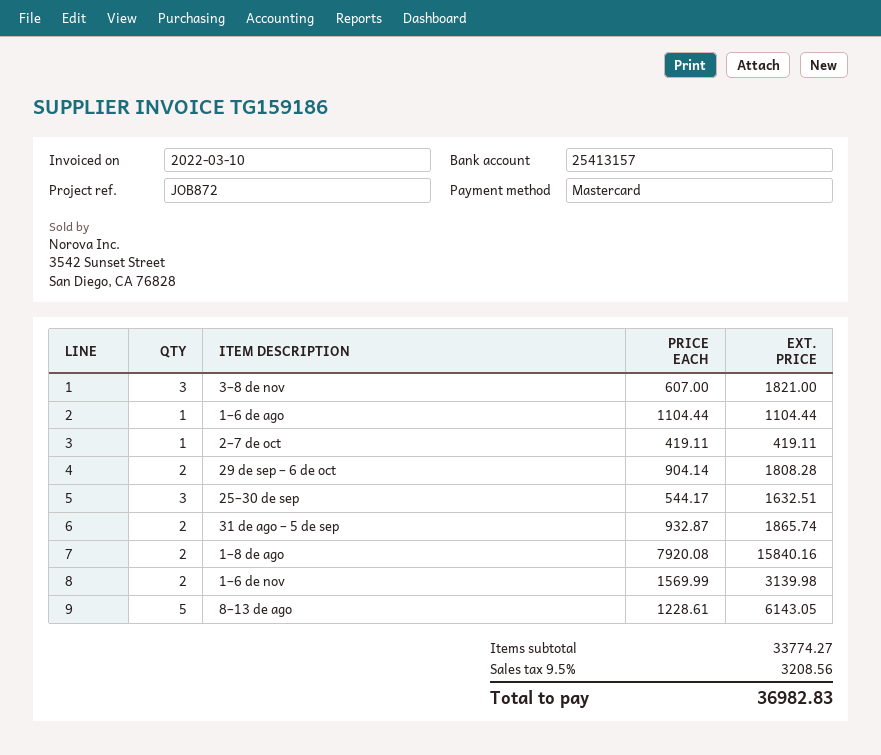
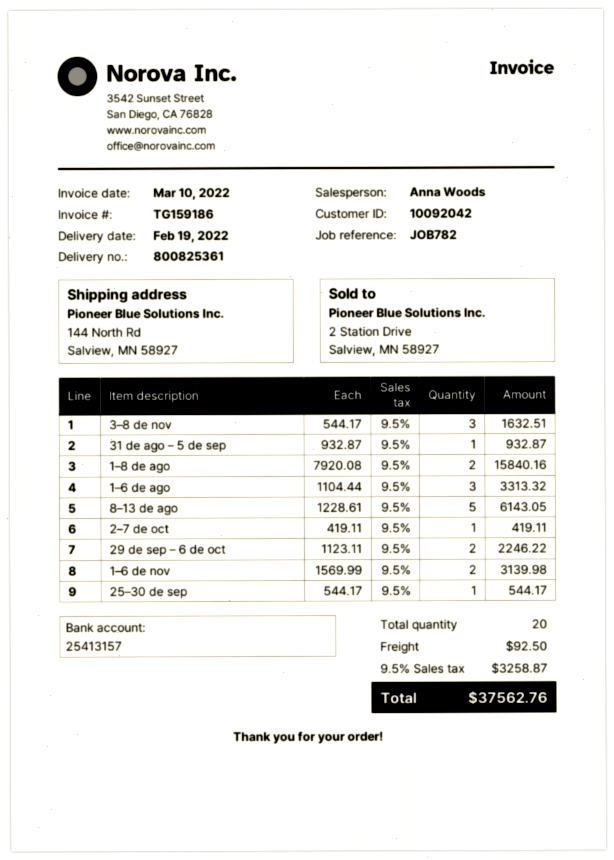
reference: JOB872 -> JOB782
3–8 de nov: 3 x 607.00 = 1821.00 -> 3 x 544.17 = 1632.51
1–6 de ago: 1 x 1104.44 = 1104.44 -> 3 x 1104.44 = 3313.32
29 de sep – 6 de oct: 2 x 904.14 = 1808.28 -> 2 x 1123.11 = 2246.22
25–30 de sep: 3 x 544.17 = 1632.51 -> 1 x 544.17 = 544.17
31 de ago – 5 de sep: 2 x 932.87 = 1865.74 -> 1 x 932.87 = 932.87
shipping: none -> 92.50
tax: 9.5% = 3208.56 -> 9.5% = 3258.87
total: 36982.83 -> 37562.76

